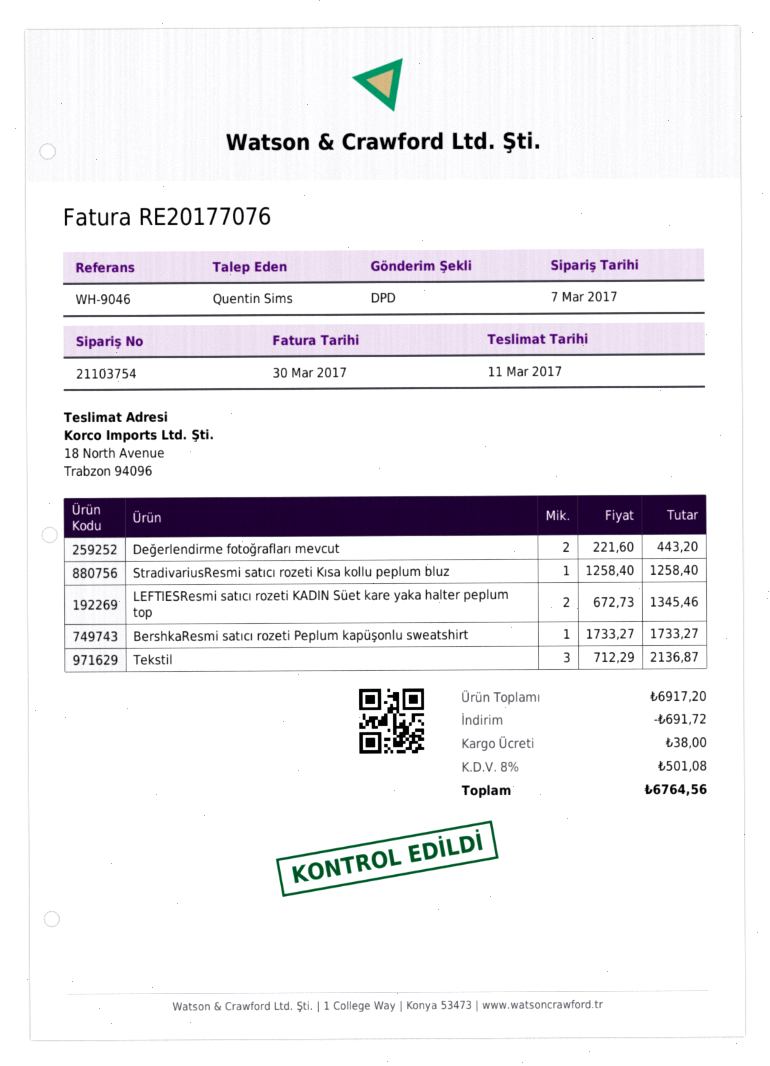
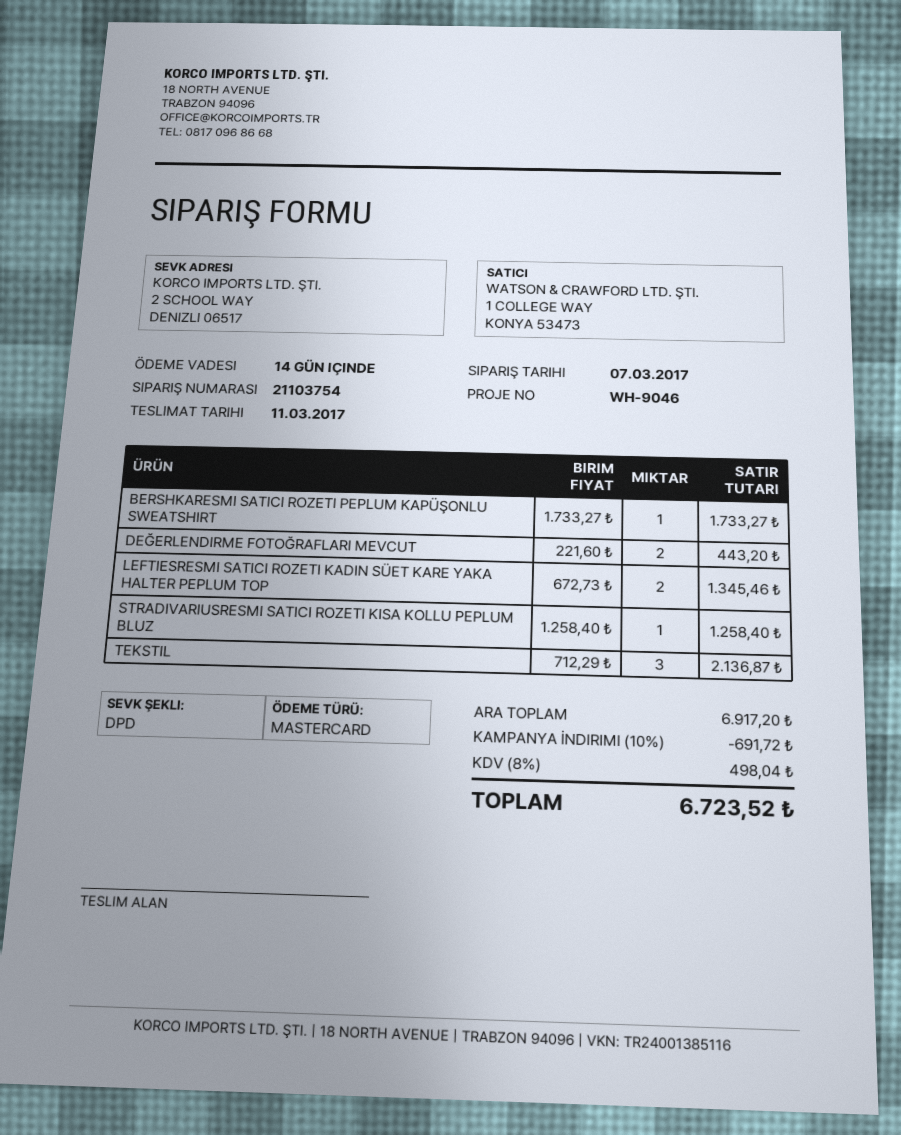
ship to: 18 North Avenue, Trabzon 94096 -> 2 SCHOOL WAY, DENIZLI 06517
shipping: 38.00 -> none
tax: 8% = 501.08 -> 8% = 498.04
total: 6764.56 -> 6723.52

